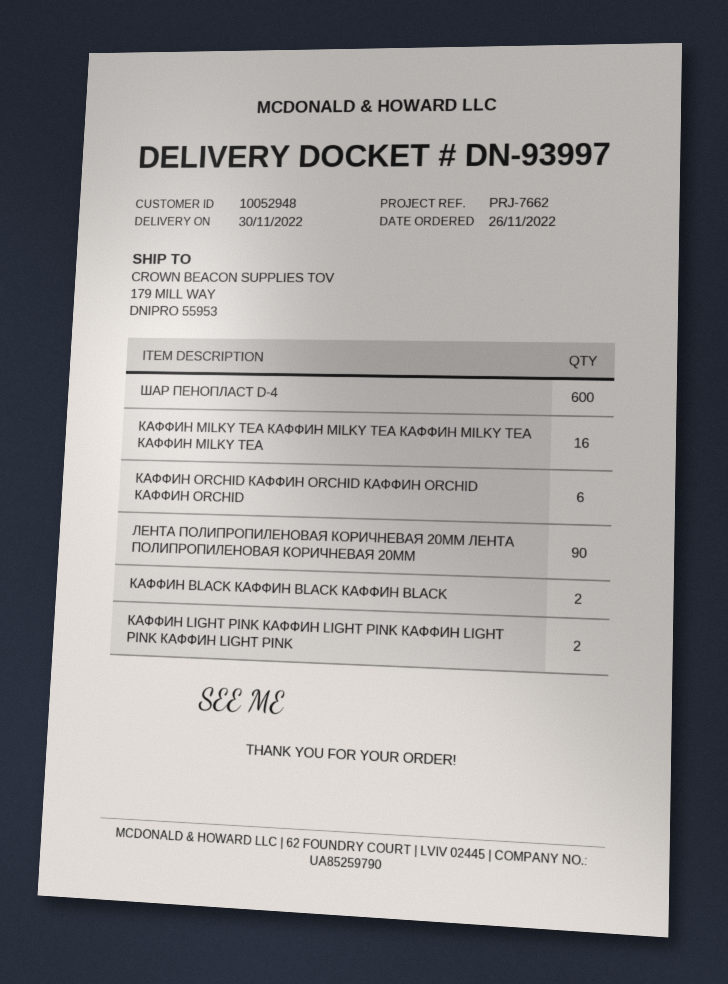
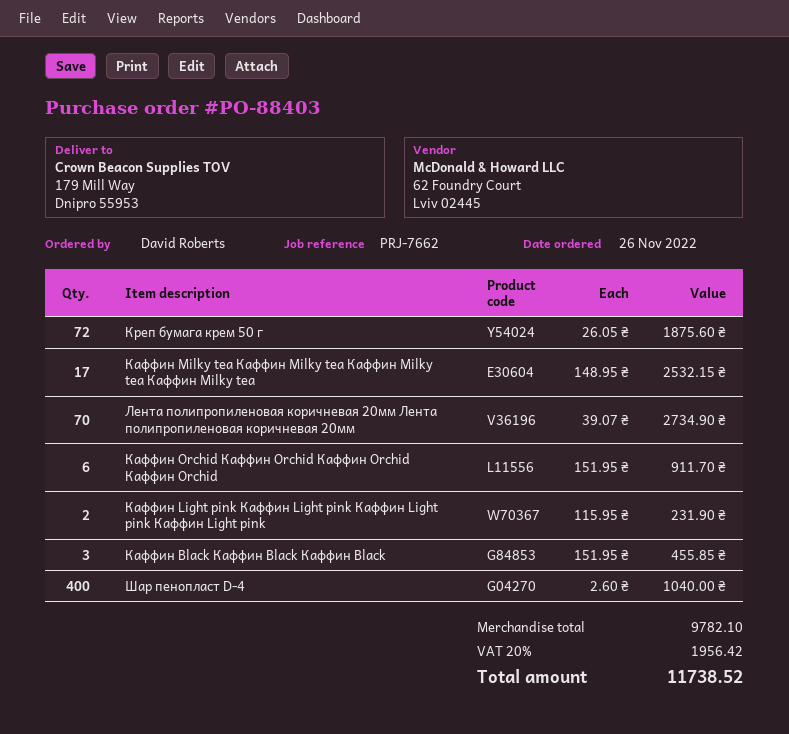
ШАР ПЕНОПЛАСТ D-4: 600 -> 400
КАФФИН MILKY TEA КАФФИН MILKY TEA КАФФИН MILKY TEA КАФФИН MILKY TEA: 16 -> 17
ЛЕНТА ПОЛИПРОПИЛЕНОВАЯ КОРИЧНЕВАЯ 20ММ ЛЕНТА ПОЛИПРОПИЛЕНОВАЯ КОРИЧНЕВАЯ 20ММ: 90 -> 70
КАФФИН BLACK КАФФИН BLACK КАФФИН BLACK: 2 -> 3
Креп бумага крем 50 г: none -> 72

